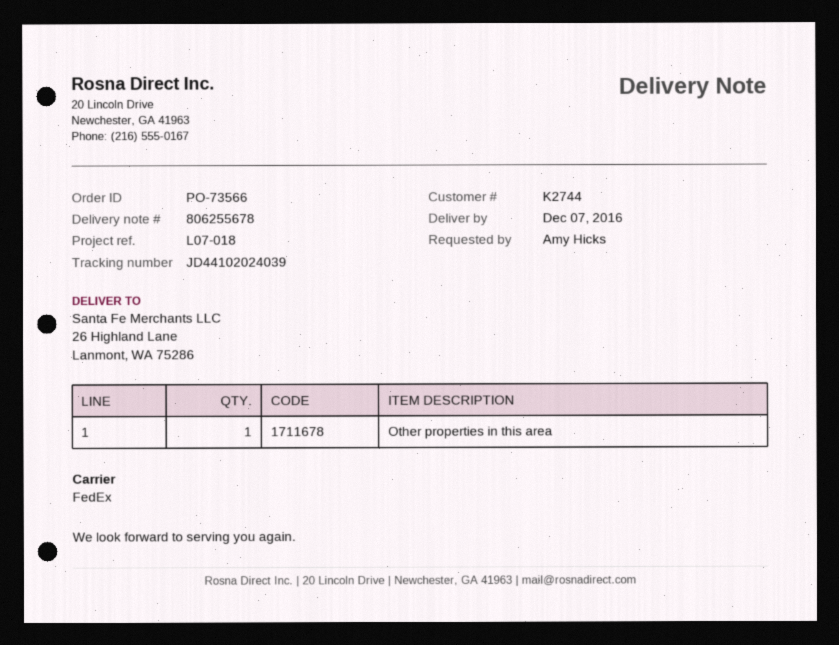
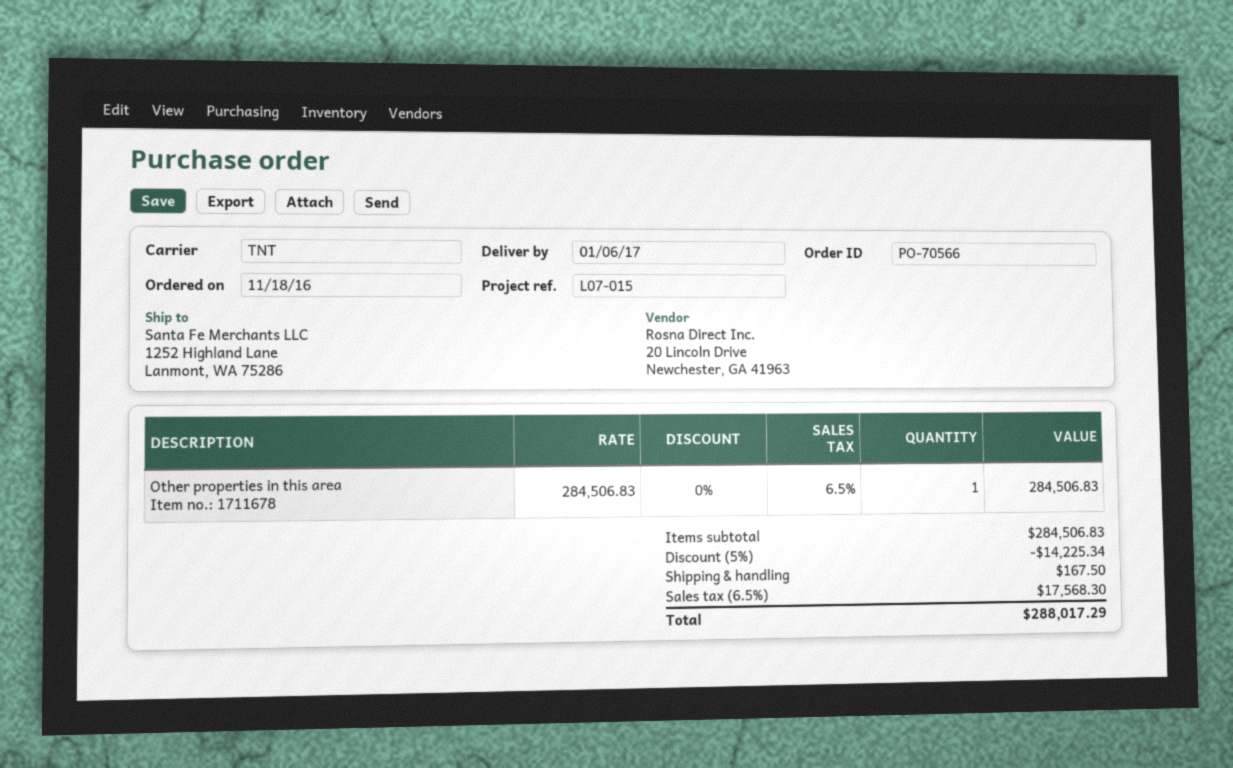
order number: PO-73566 -> PO-70566
delivery date: 2016-12-07 -> 2017-01-06
reference: L07-018 -> L07-015
shipping method: FedEx -> TNT
ship to: 26 Highland Lane, Lanmont, WA 75286 -> 1252 Highland Lane, Lanmont, WA 75286

